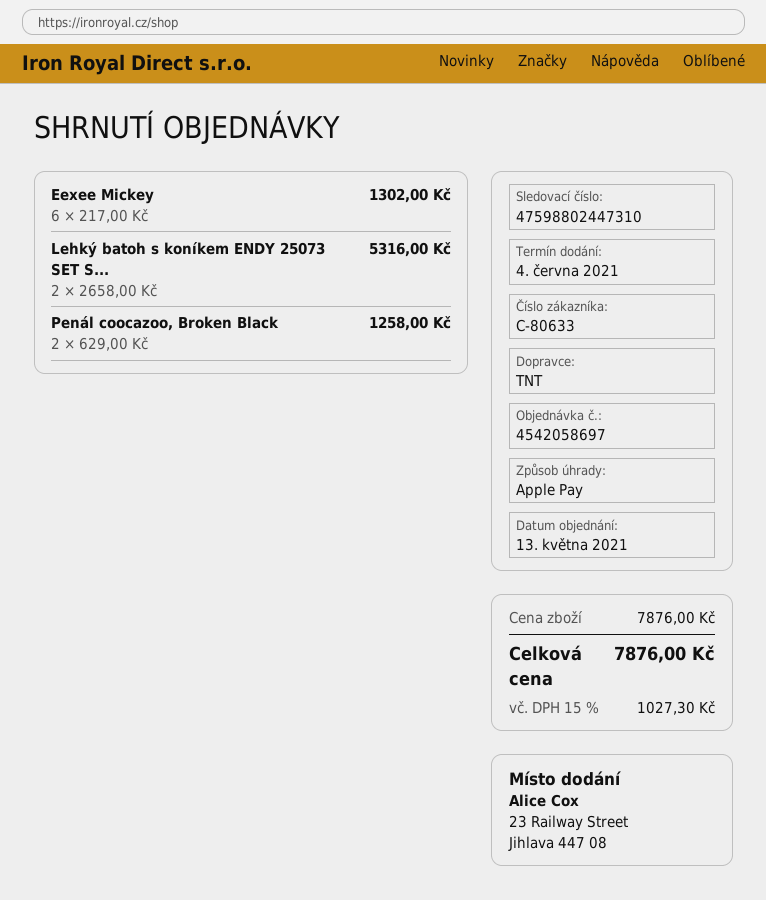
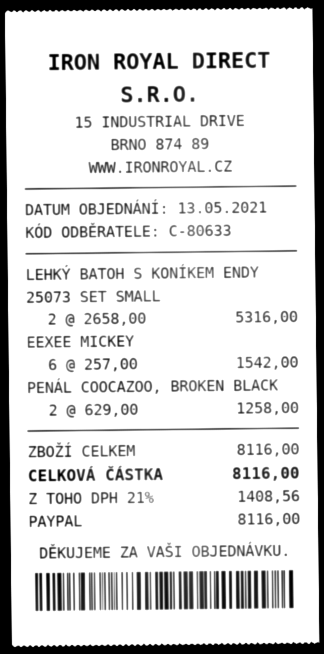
payment method: Apple Pay -> PayPal
Eexee Mickey: 6 x 217.00 = 1302.00 -> 6 x 257.00 = 1542.00
subtotal: 7876.00 -> 8116.00
tax: 15% = 1027.30 -> 21% = 1408.56
total: 7876.00 -> 8116.00

